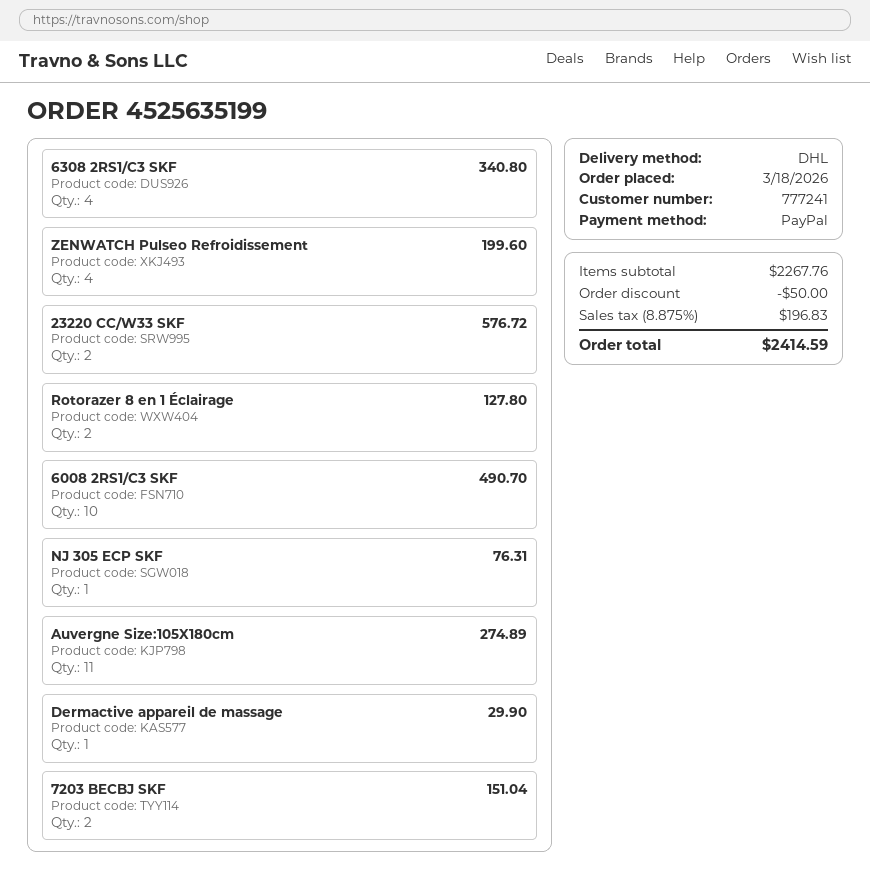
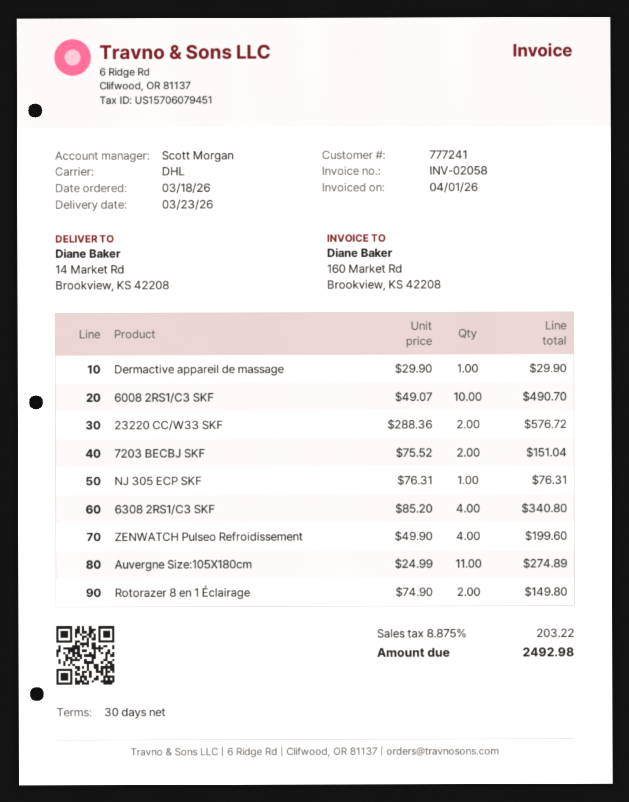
Rotorazer 8 en 1 Éclairage: 2 for 127.80 -> 2 for 149.80
discount: 50.00 -> none
tax: 8.875% = 196.83 -> 8.875% = 203.22
total: 2414.59 -> 2492.98

